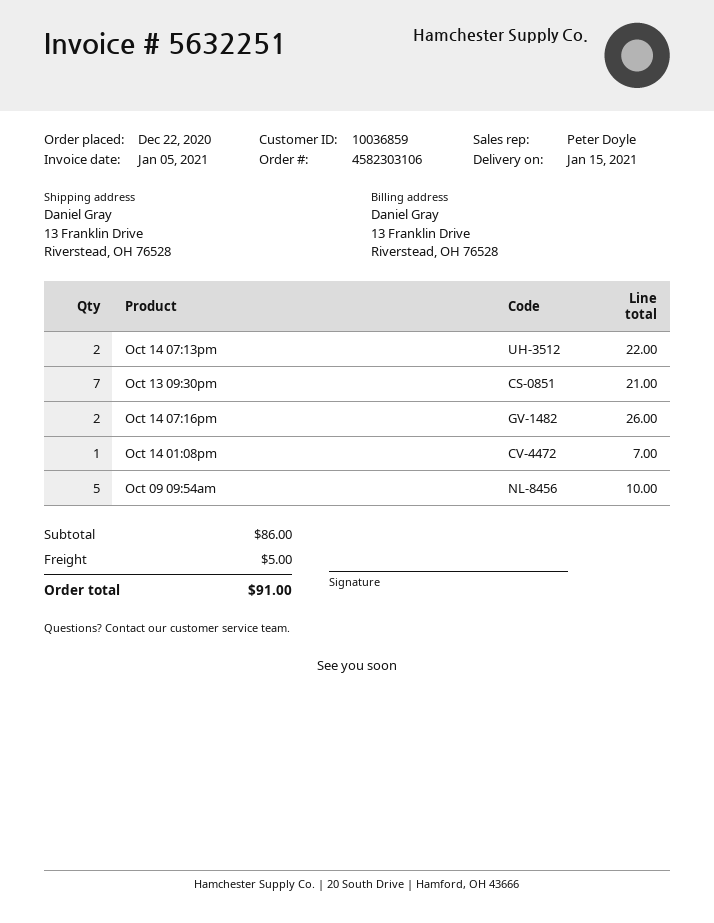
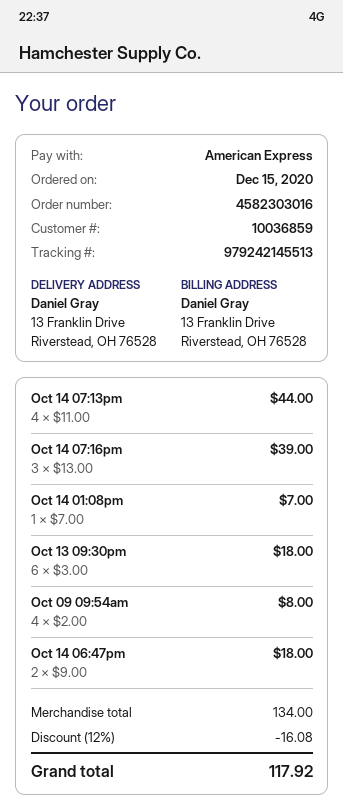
order number: 4582303106 -> 4582303016
order date: 2020-12-22 -> 2020-12-15
Oct 14 07:13pm: 2 for 22.00 -> 4 for 44.00
Oct 13 09:30pm: 7 for 21.00 -> 6 for 18.00
Oct 14 07:16pm: 2 for 26.00 -> 3 for 39.00
Oct 09 09:54am: 5 for 10.00 -> 4 for 8.00
Oct 14 06:47pm: none -> 2 for 18.00
subtotal: 86.00 -> 134.00
discount: none -> 12% = 16.08
shipping: 5.00 -> none
total: 91.00 -> 117.92

